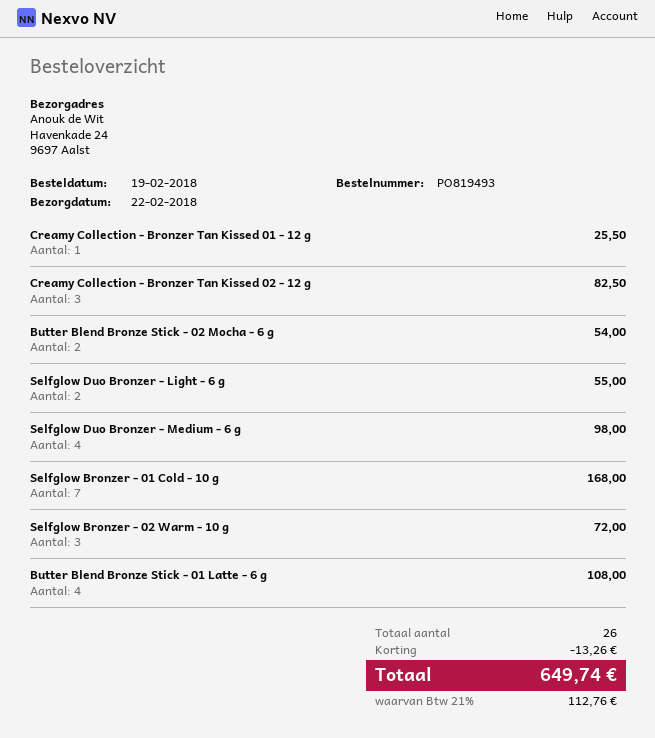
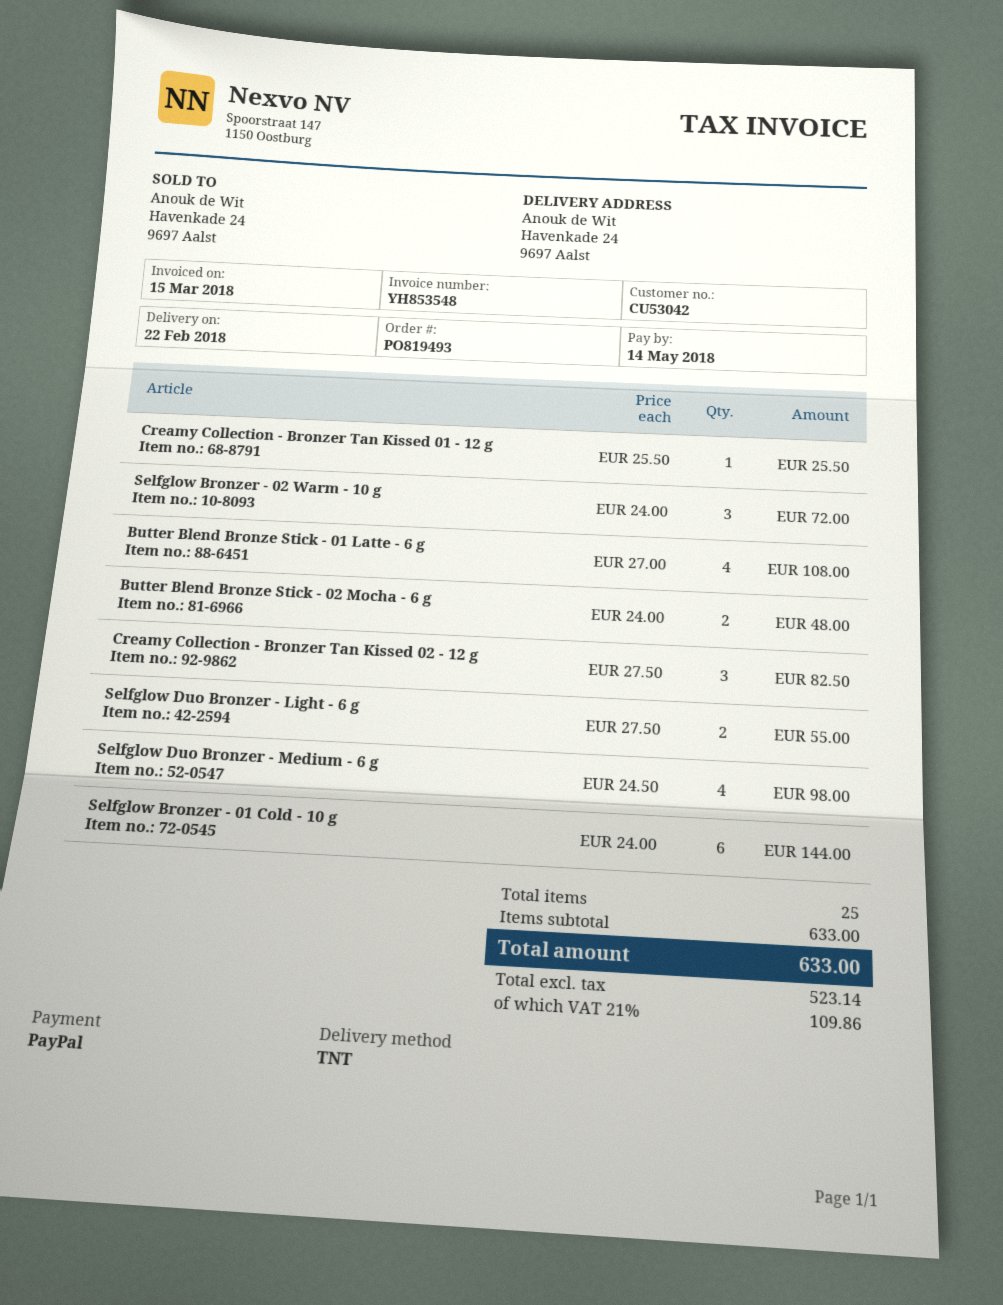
Butter Blend Bronze Stick - 02 Mocha - 6 g: 2 for 54.00 -> 2 for 48.00
Selfglow Bronzer - 01 Cold - 10 g: 7 for 168.00 -> 6 for 144.00
total quantity: 26 -> 25
discount: 13.26 -> none
tax: 21% = 112.76 -> 21% = 109.86
total: 649.74 -> 633.00

